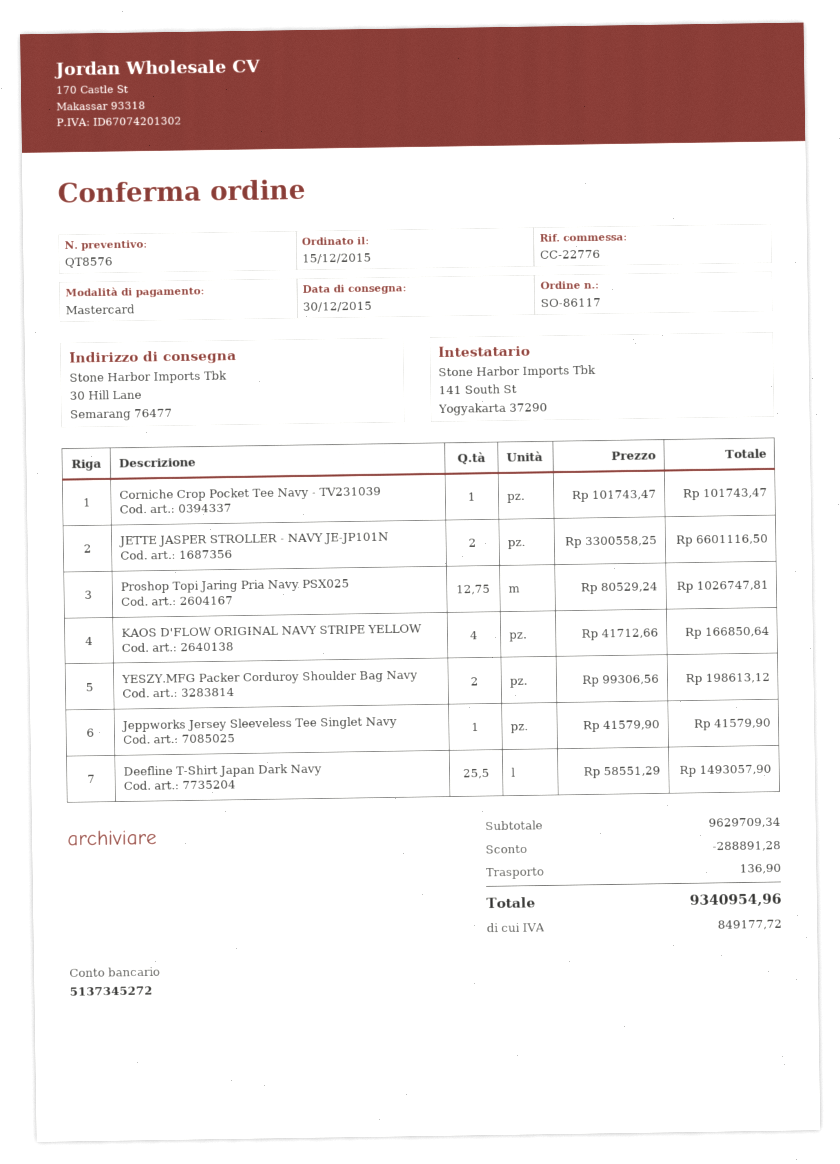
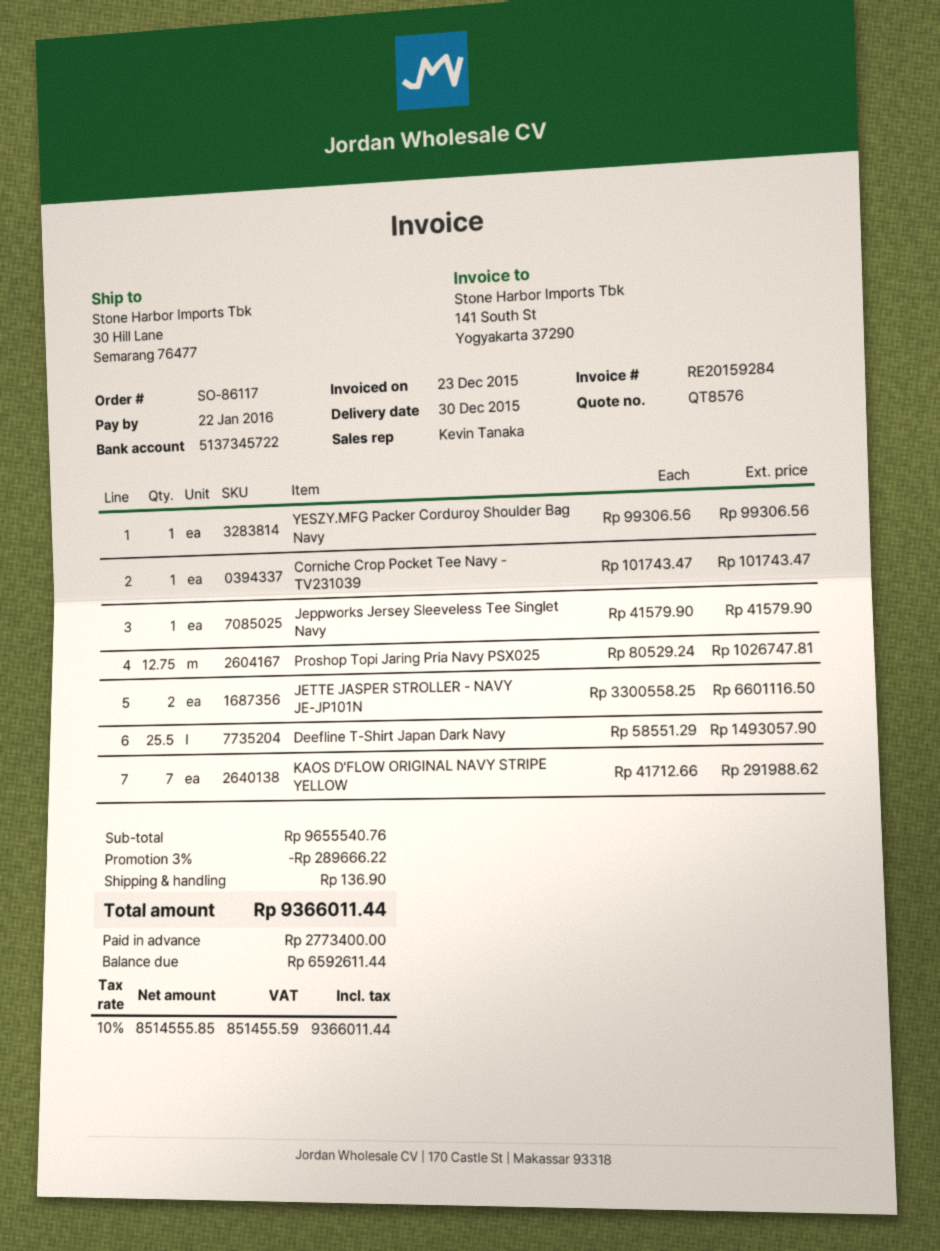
bank account: 5137345272 -> 5137345722
KAOS D'FLOW ORIGINAL NAVY STRIPE YELLOW: 4 x 41712.66 = 166850.64 -> 7 x 41712.66 = 291988.62
YESZY.MFG Packer Corduroy Shoulder Bag Navy: 2 x 99306.56 = 198613.12 -> 1 x 99306.56 = 99306.56
subtotal: 9629709.34 -> 9655540.76
discount: 288891.28 -> 289666.22
tax: 849177.72 -> 851455.59
total: 9340954.96 -> 9366011.44

